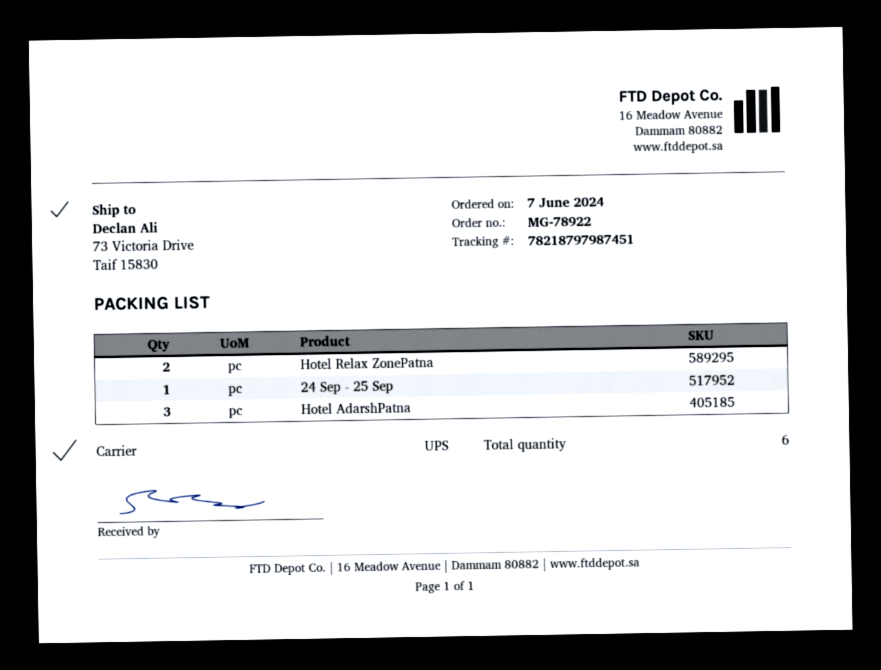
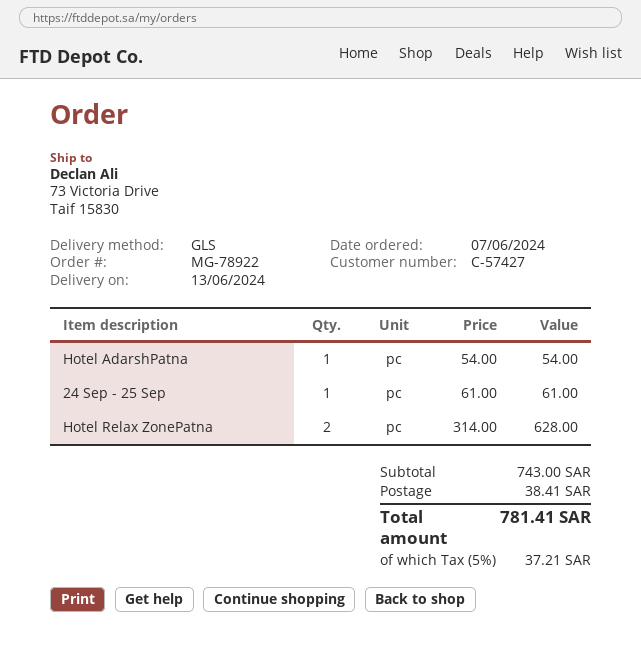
shipping method: UPS -> GLS
Hotel AdarshPatna: 3 -> 1

